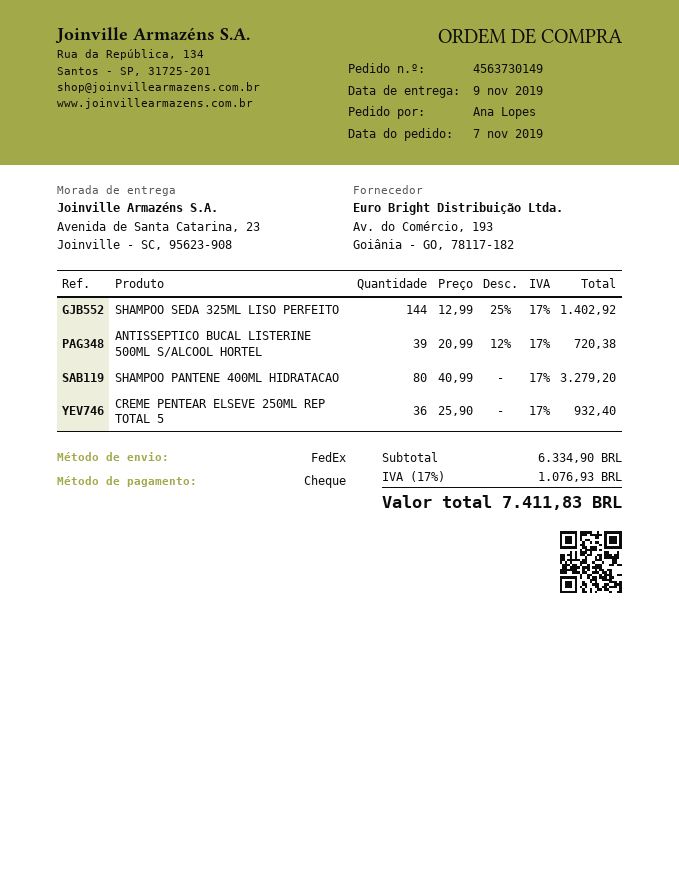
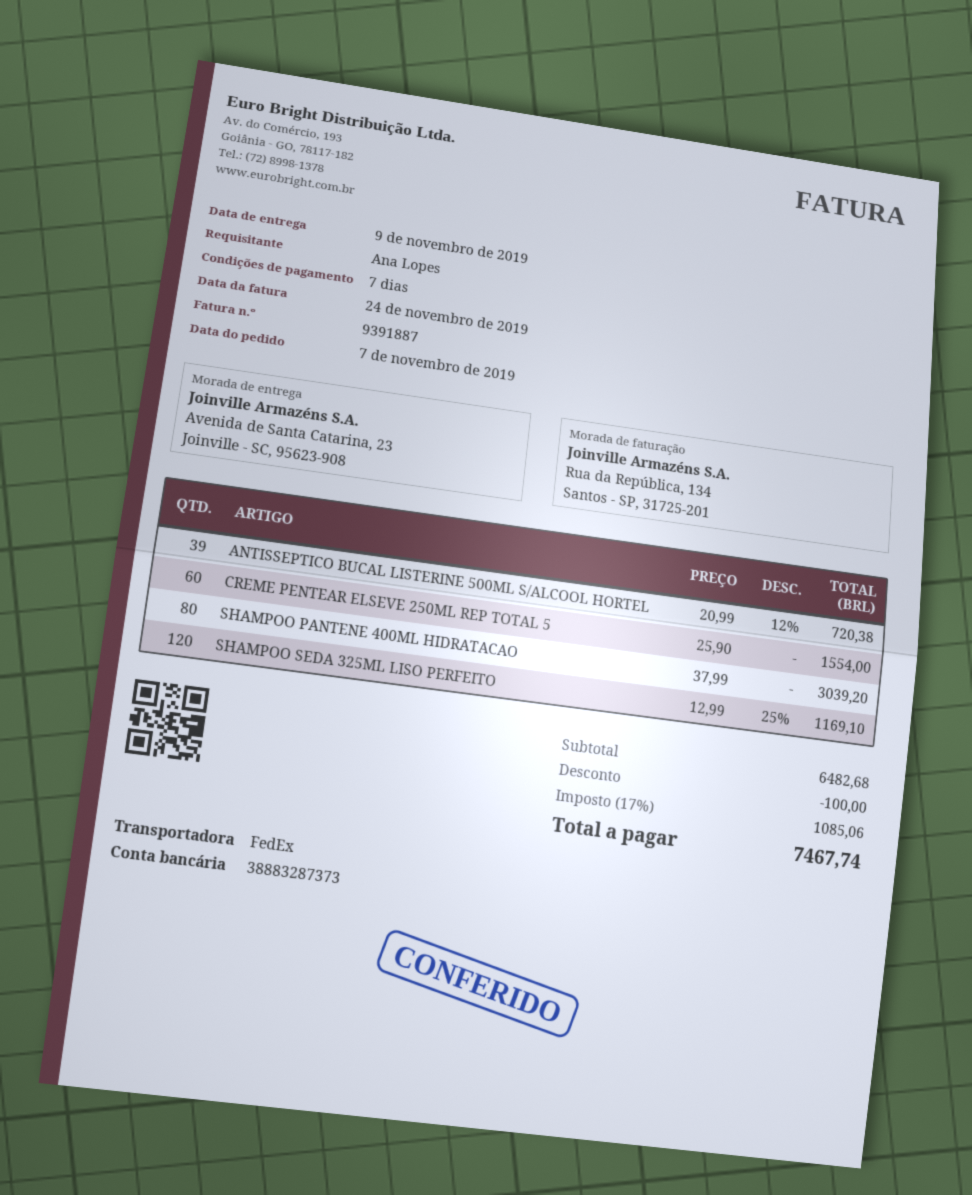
SHAMPOO SEDA 325ML LISO PERFEITO: 144 x 12.99 - 25% = 1402.92 -> 120 x 12.99 - 25% = 1169.10
SHAMPOO PANTENE 400ML HIDRATACAO: 80 x 40.99 = 3279.20 -> 80 x 37.99 = 3039.20
CREME PENTEAR ELSEVE 250ML REP TOTAL 5: 36 x 25.90 = 932.40 -> 60 x 25.90 = 1554.00
subtotal: 6334.90 -> 6482.68
discount: none -> 100.00
tax: 17% = 1076.93 -> 17% = 1085.06
total: 7411.83 -> 7467.74

